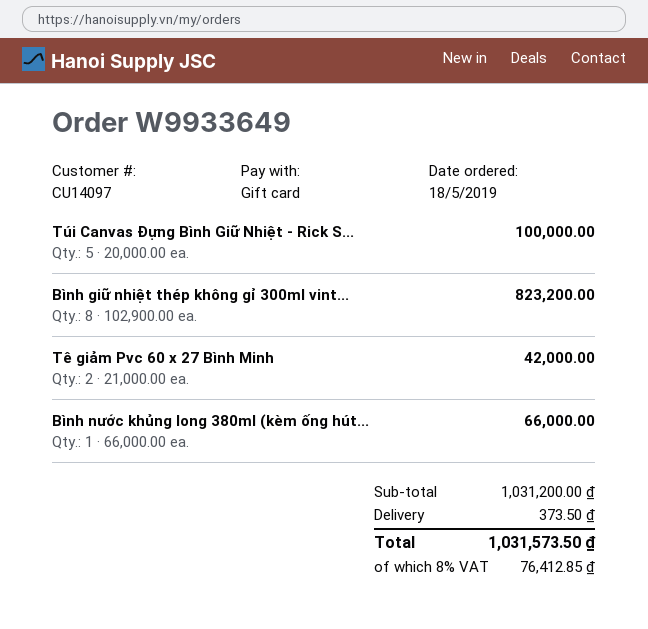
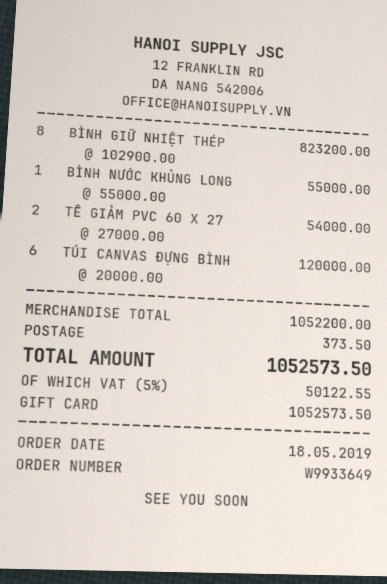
Túi Canvas Đựng Bình Giữ Nhiệt - Rick S...: 5 x 20000.00 = 100000.00 -> 6 x 20000.00 = 120000.00
Tê giảm Pvc 60 x 27 Bình Minh: 2 x 21000.00 = 42000.00 -> 2 x 27000.00 = 54000.00
Bình nước khủng long 380ml (kèm ống hút...: 1 x 66000.00 = 66000.00 -> 1 x 55000.00 = 55000.00
subtotal: 1031200.00 -> 1052200.00
tax: 8% = 76412.85 -> 5% = 50122.55
total: 1031573.50 -> 1052573.50

